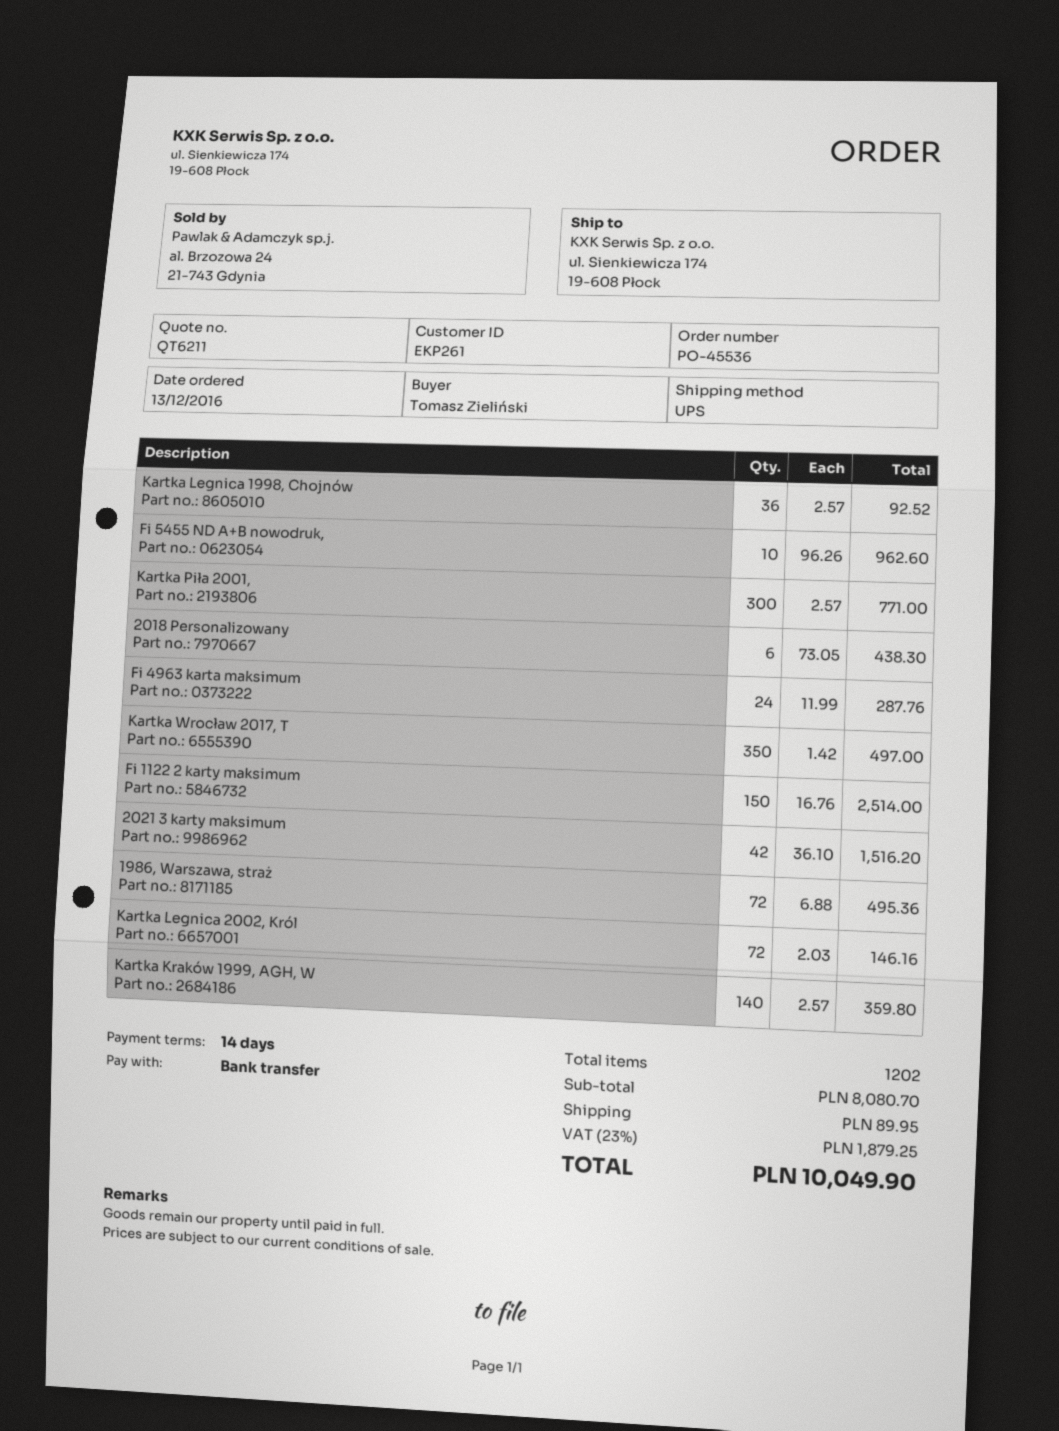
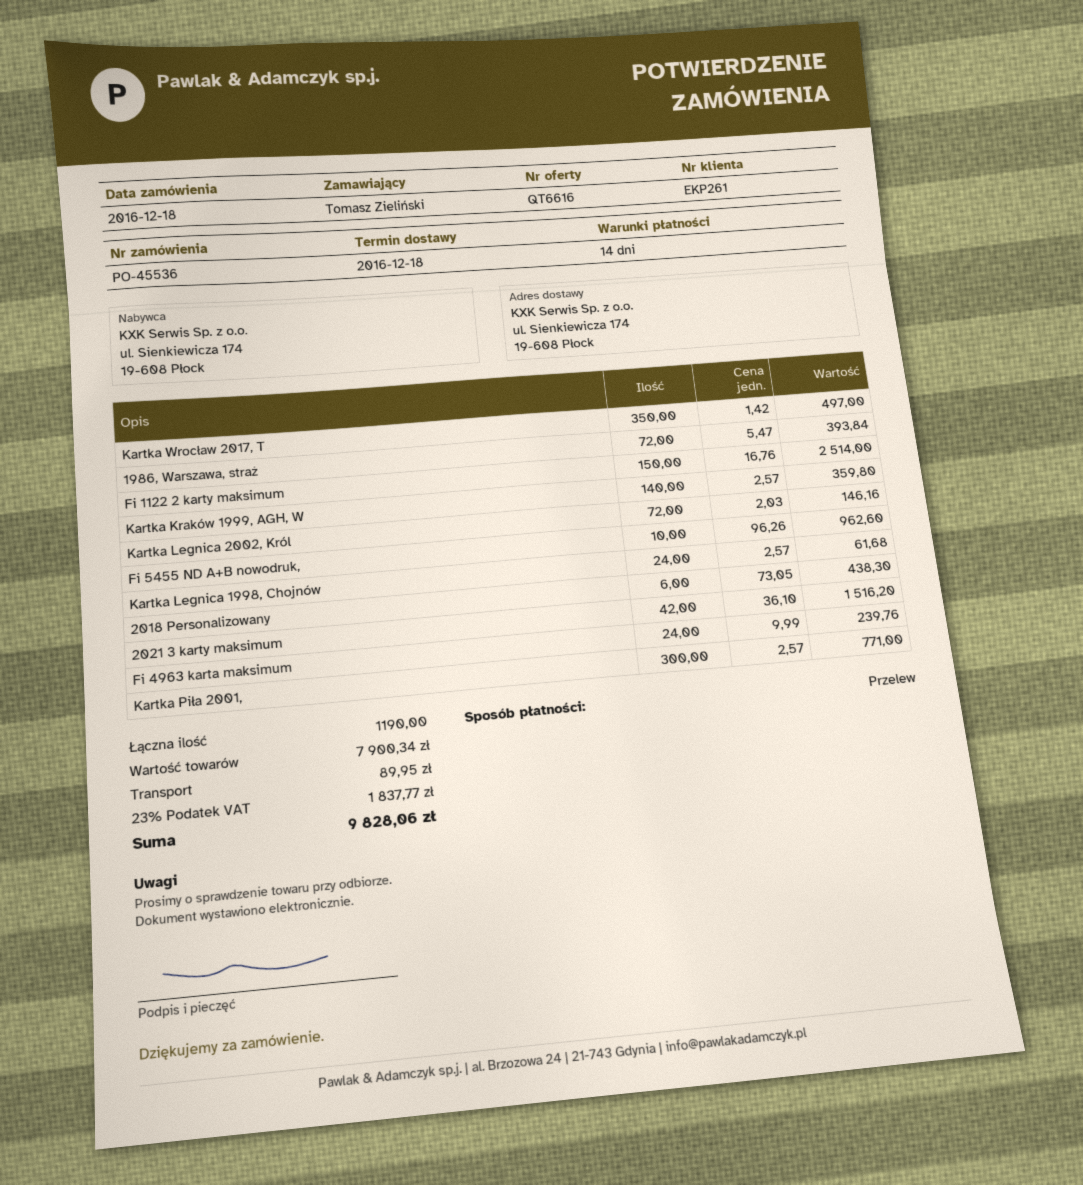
quote number: QT6211 -> QT6616
order date: 2016-12-13 -> 2016-12-18
Kartka Legnica 1998, Chojnów: 36 x 2.57 = 92.52 -> 24 x 2.57 = 61.68
Fi 4963 karta maksimum: 24 x 11.99 = 287.76 -> 24 x 9.99 = 239.76
1986, Warszawa, straż: 72 x 6.88 = 495.36 -> 72 x 5.47 = 393.84
total quantity: 1202 -> 1190
subtotal: 8080.70 -> 7900.34
tax: 23% = 1879.25 -> 23% = 1837.77
total: 10049.90 -> 9828.06

